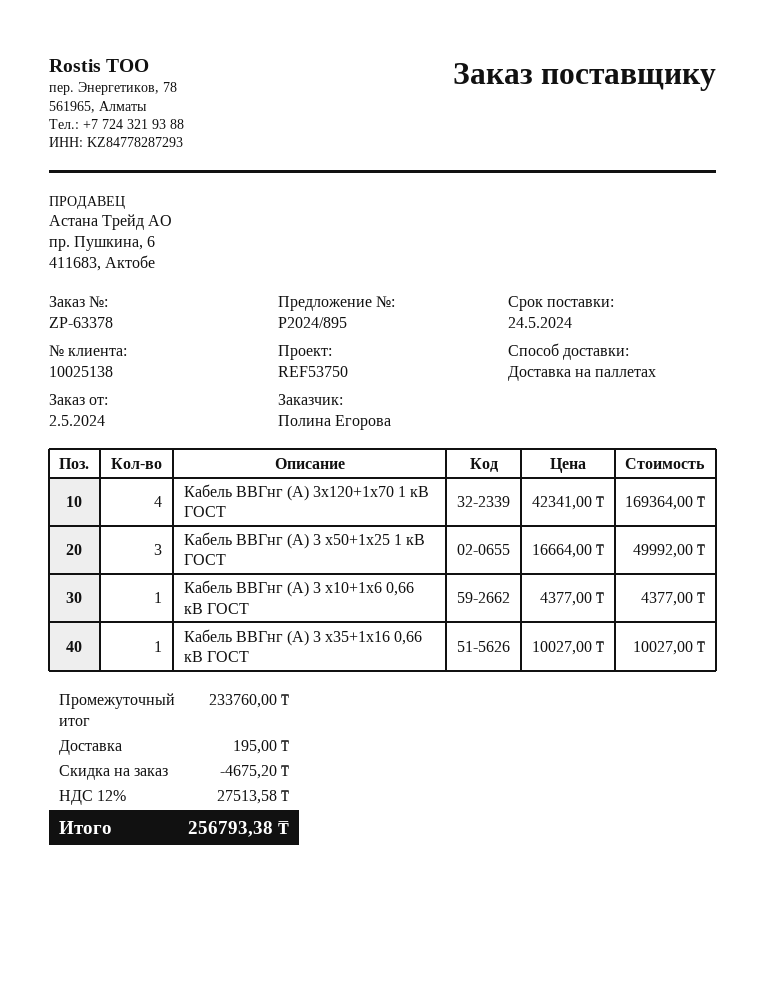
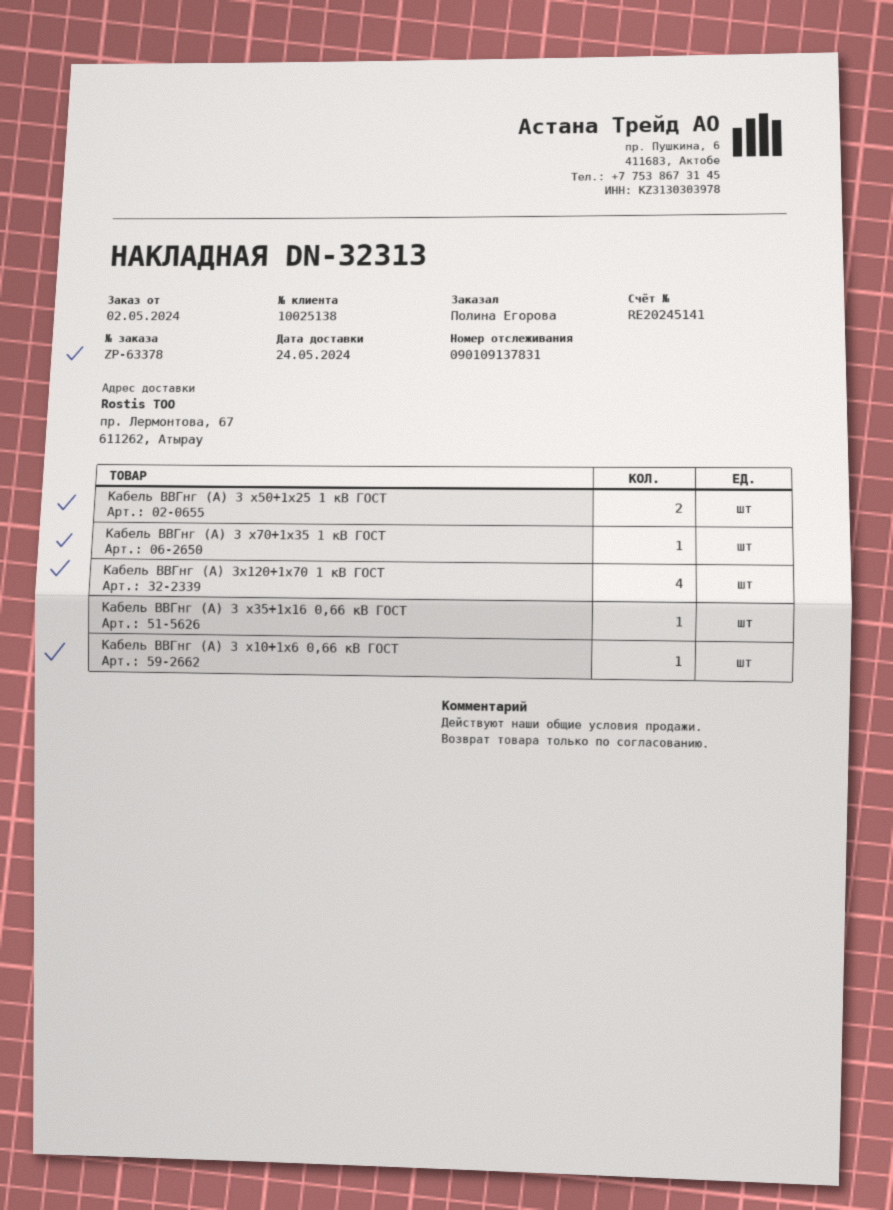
Кабель ВВГнг (А) 3 х50+1х25 1 кВ ГОСТ: 3 -> 2
Кабель ВВГнг (А) 3 х70+1х35 1 кВ ГОСТ: none -> 1

